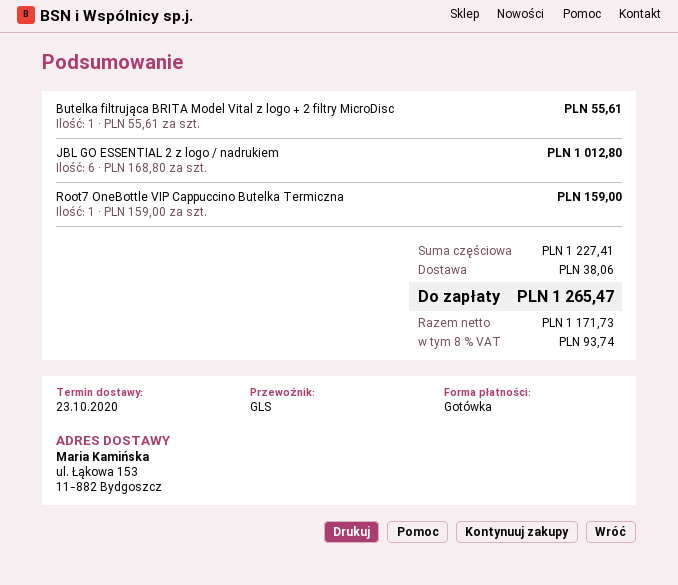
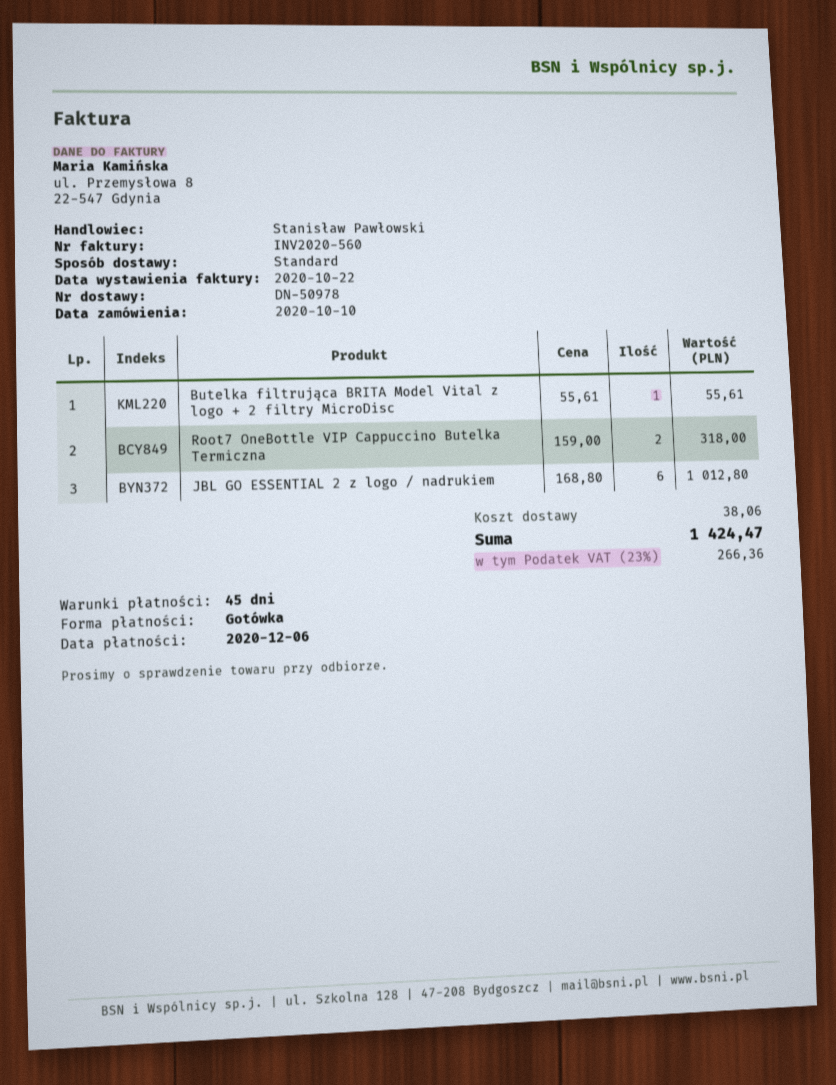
shipping method: GLS -> standard
Root7 OneBottle VIP Cappuccino Butelka Termiczna: 1 x 159.00 = 159.00 -> 2 x 159.00 = 318.00
tax: 8% = 93.74 -> 23% = 266.36
total: 1265.47 -> 1424.47

